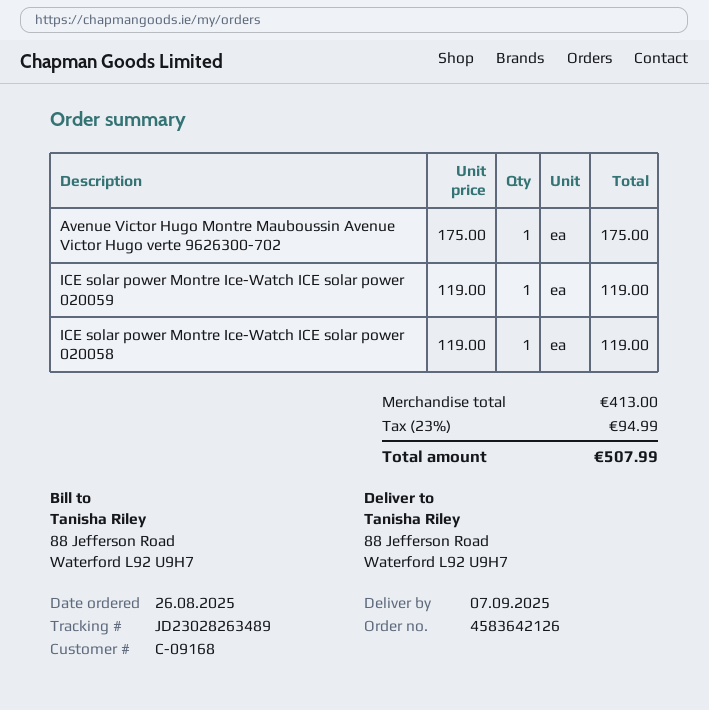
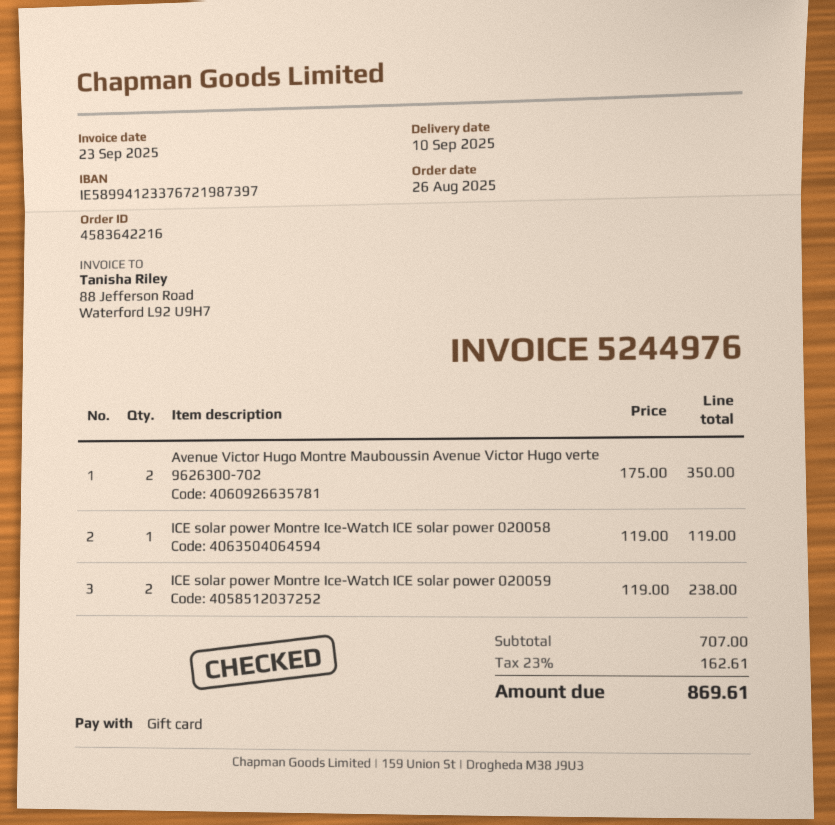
order number: 4583642126 -> 4583642216
delivery date: 2025-09-07 -> 2025-09-10
Avenue Victor Hugo Montre Mauboussin Avenue Victor Hugo verte 9626300-702: 1 x 175.00 = 175.00 -> 2 x 175.00 = 350.00
ICE solar power Montre Ice-Watch ICE solar power 020059: 1 x 119.00 = 119.00 -> 2 x 119.00 = 238.00
subtotal: 413.00 -> 707.00
tax: 23% = 94.99 -> 23% = 162.61
total: 507.99 -> 869.61

